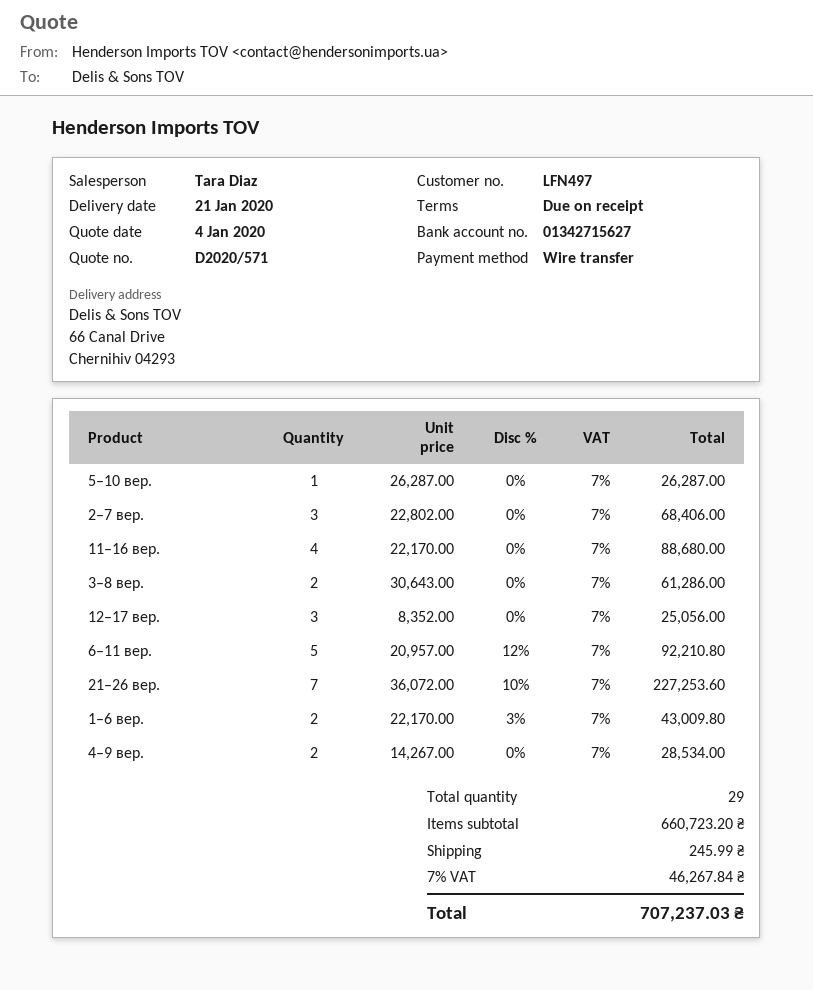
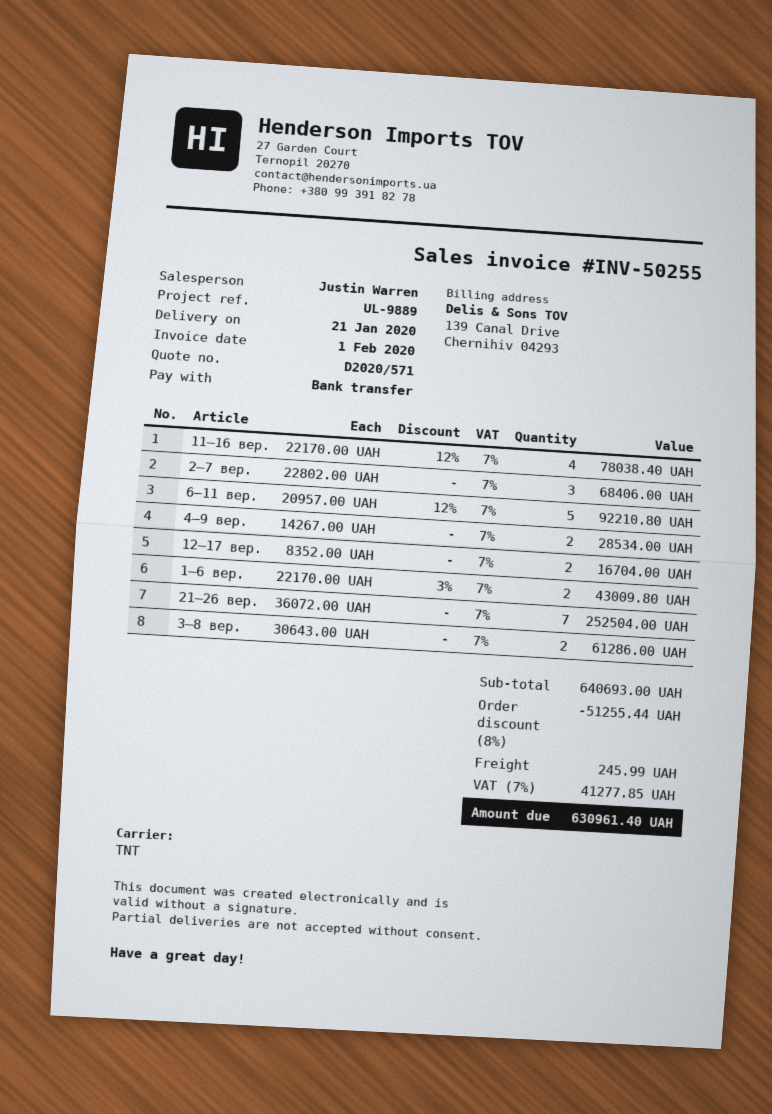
sales rep: Tara Diaz -> Justin Warren
5–10 вер.: 1 x 26287.00 = 26287.00 -> none
11–16 вер.: 4 x 22170.00 = 88680.00 -> 4 x 22170.00 - 12% = 78038.40
12–17 вер.: 3 x 8352.00 = 25056.00 -> 2 x 8352.00 = 16704.00
21–26 вер.: 7 x 36072.00 - 10% = 227253.60 -> 7 x 36072.00 = 252504.00
subtotal: 660723.20 -> 640693.00
discount: none -> 8% = 51255.44
tax: 7% = 46267.84 -> 7% = 41277.85
total: 707237.03 -> 630961.40

